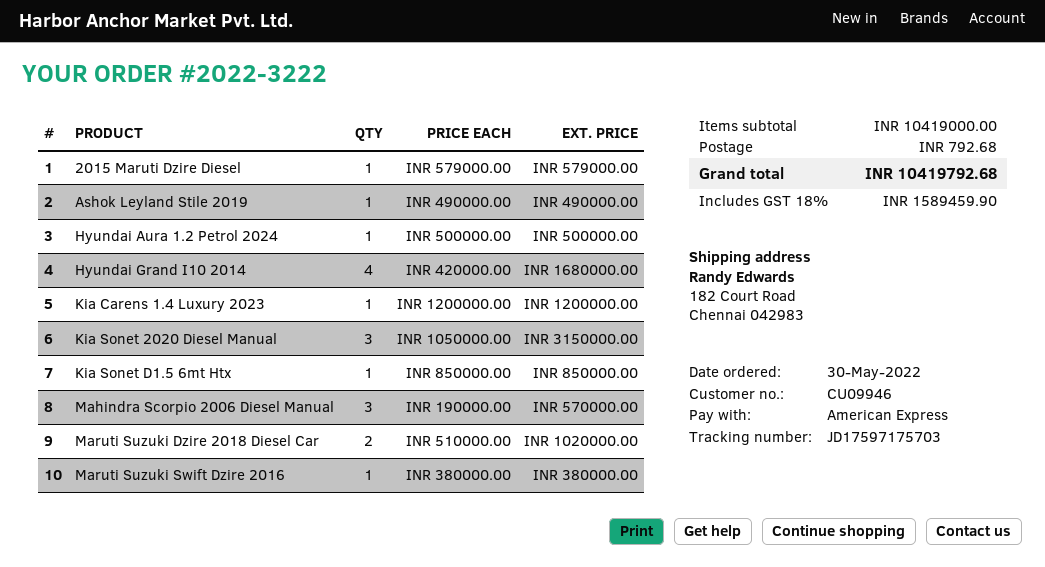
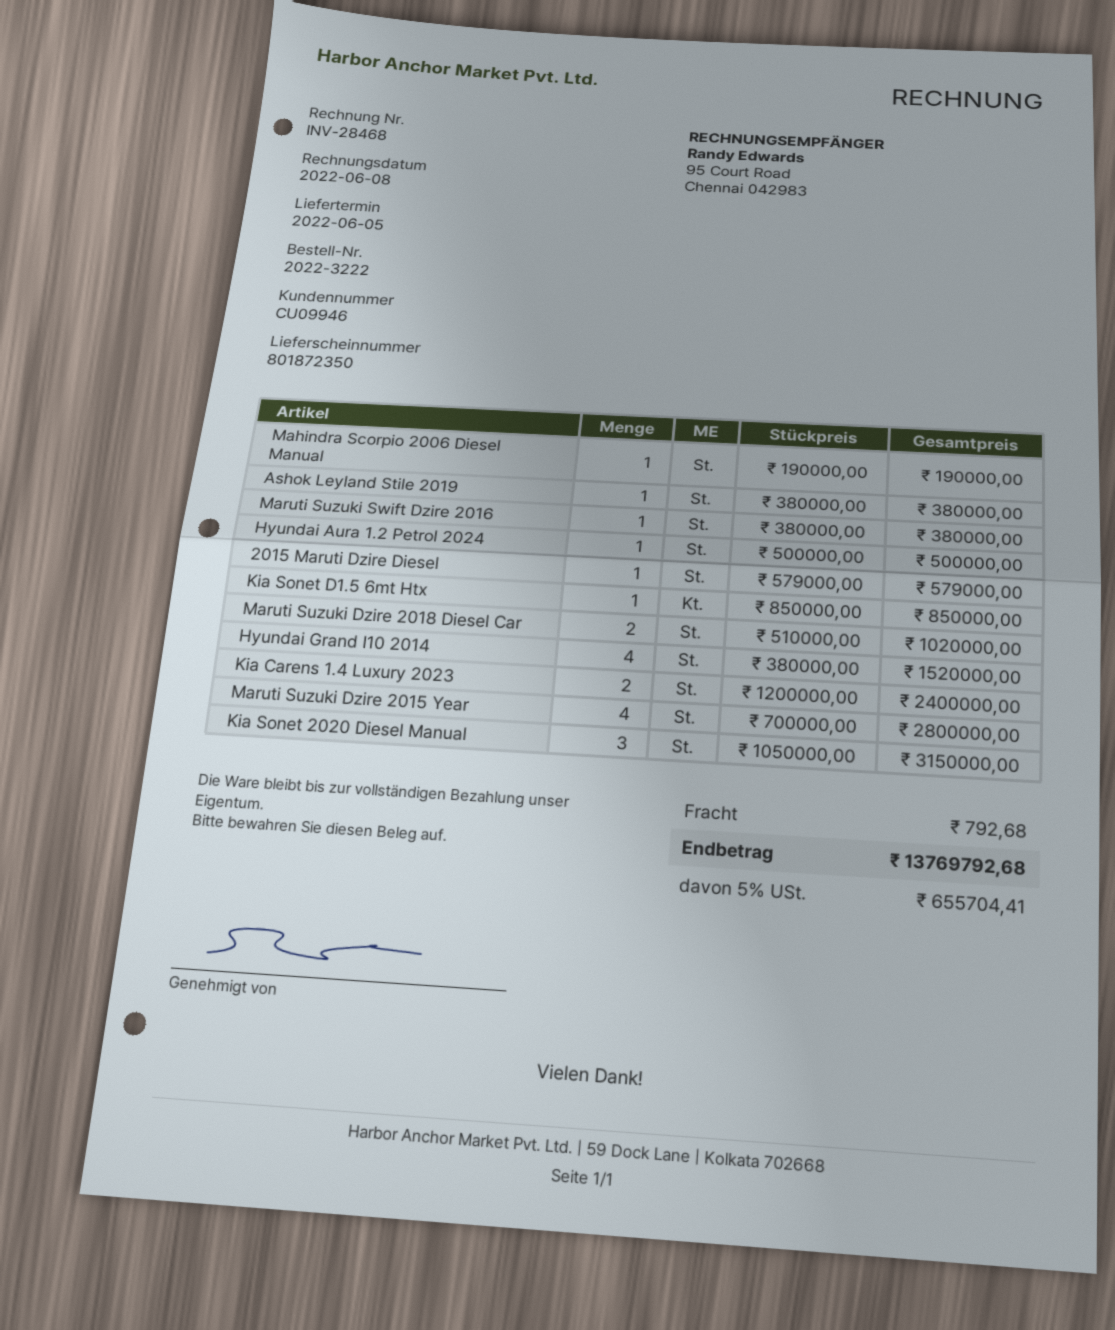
Ashok Leyland Stile 2019: 1 x 490000.00 = 490000.00 -> 1 x 380000.00 = 380000.00
Hyundai Grand I10 2014: 4 x 420000.00 = 1680000.00 -> 4 x 380000.00 = 1520000.00
Kia Carens 1.4 Luxury 2023: 1 x 1200000.00 = 1200000.00 -> 2 x 1200000.00 = 2400000.00
Mahindra Scorpio 2006 Diesel Manual: 3 x 190000.00 = 570000.00 -> 1 x 190000.00 = 190000.00
Maruti Suzuki Dzire 2015 Year: none -> 4 x 700000.00 = 2800000.00
tax: 18% = 1589459.90 -> 5% = 655704.41
total: 10419792.68 -> 13769792.68

